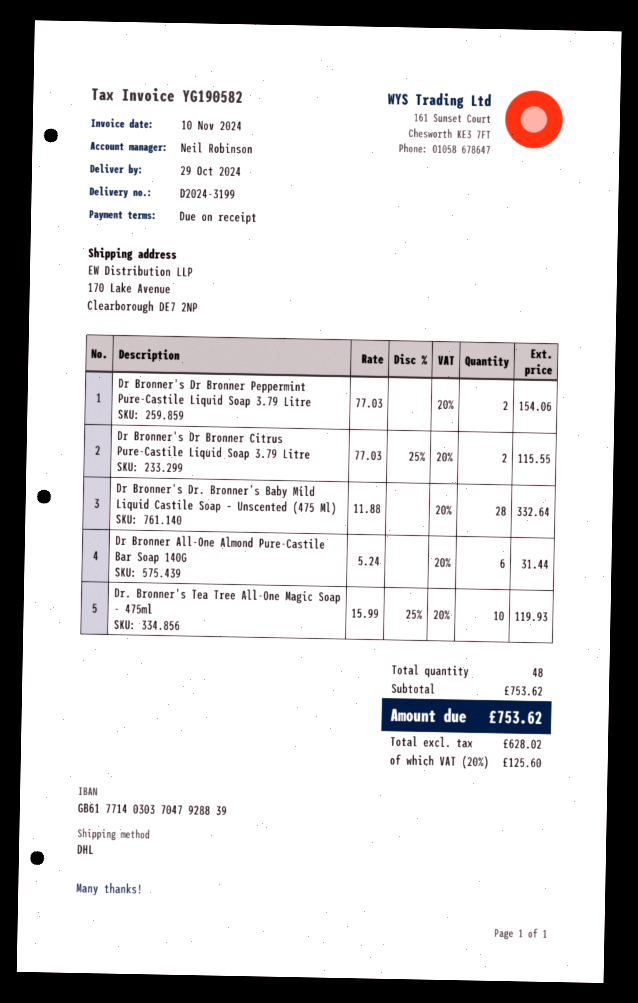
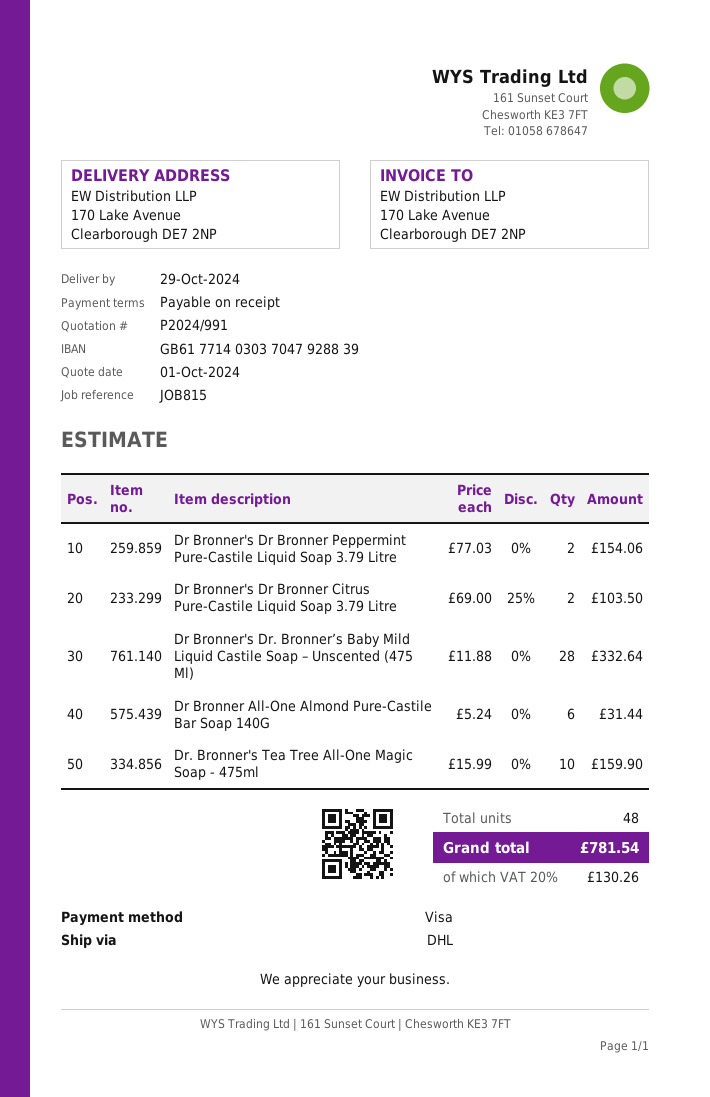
Dr Bronner's Dr Bronner Citrus Pure-Castile Liquid Soap 3.79 Litre: 2 x 77.03 - 25% = 115.55 -> 2 x 69.00 - 25% = 103.50
Dr. Bronner's Tea Tree All-One Magic Soap - 475ml: 10 x 15.99 - 25% = 119.93 -> 10 x 15.99 = 159.90
tax: 20% = 125.60 -> 20% = 130.26
total: 753.62 -> 781.54

